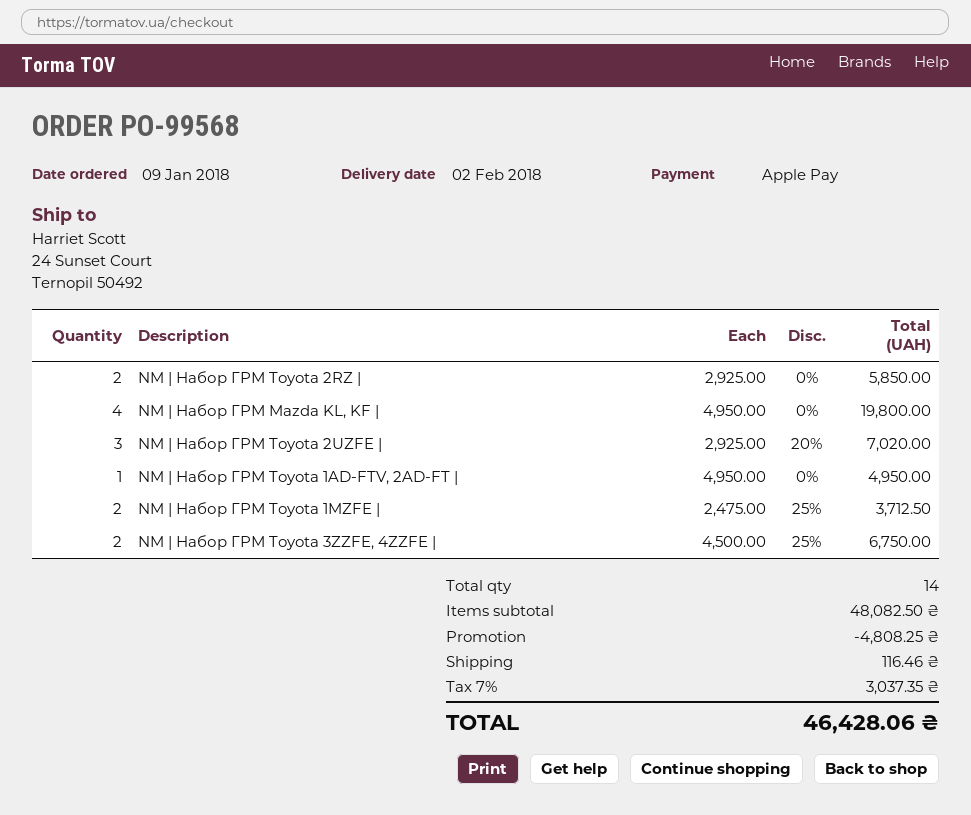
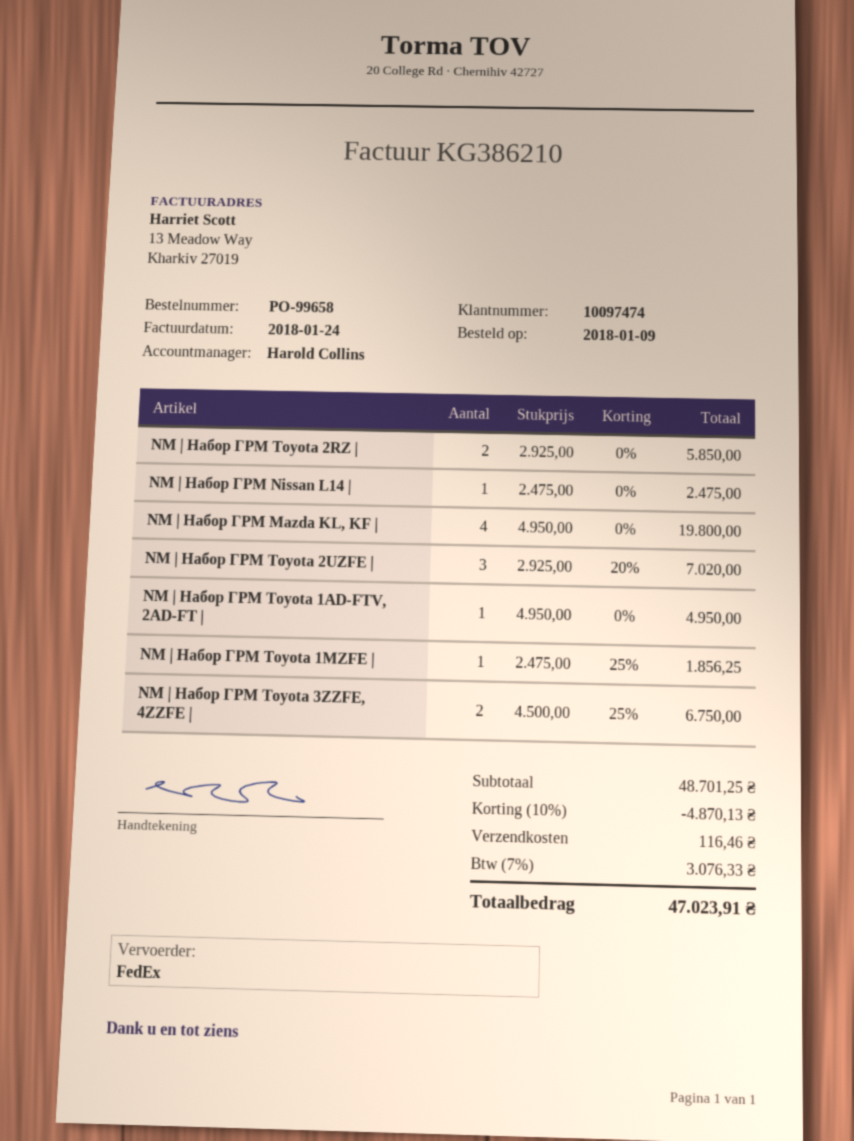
order number: PO-99568 -> PO-99658
NM | Набор ГРМ Toyota 1MZFE |: 2 x 2475.00 - 25% = 3712.50 -> 1 x 2475.00 - 25% = 1856.25
NM | Набор ГРМ Nissan L14 |: none -> 1 x 2475.00 = 2475.00
subtotal: 48082.50 -> 48701.25
discount: 4808.25 -> 4870.13
tax: 7% = 3037.35 -> 7% = 3076.33
total: 46428.06 -> 47023.91

